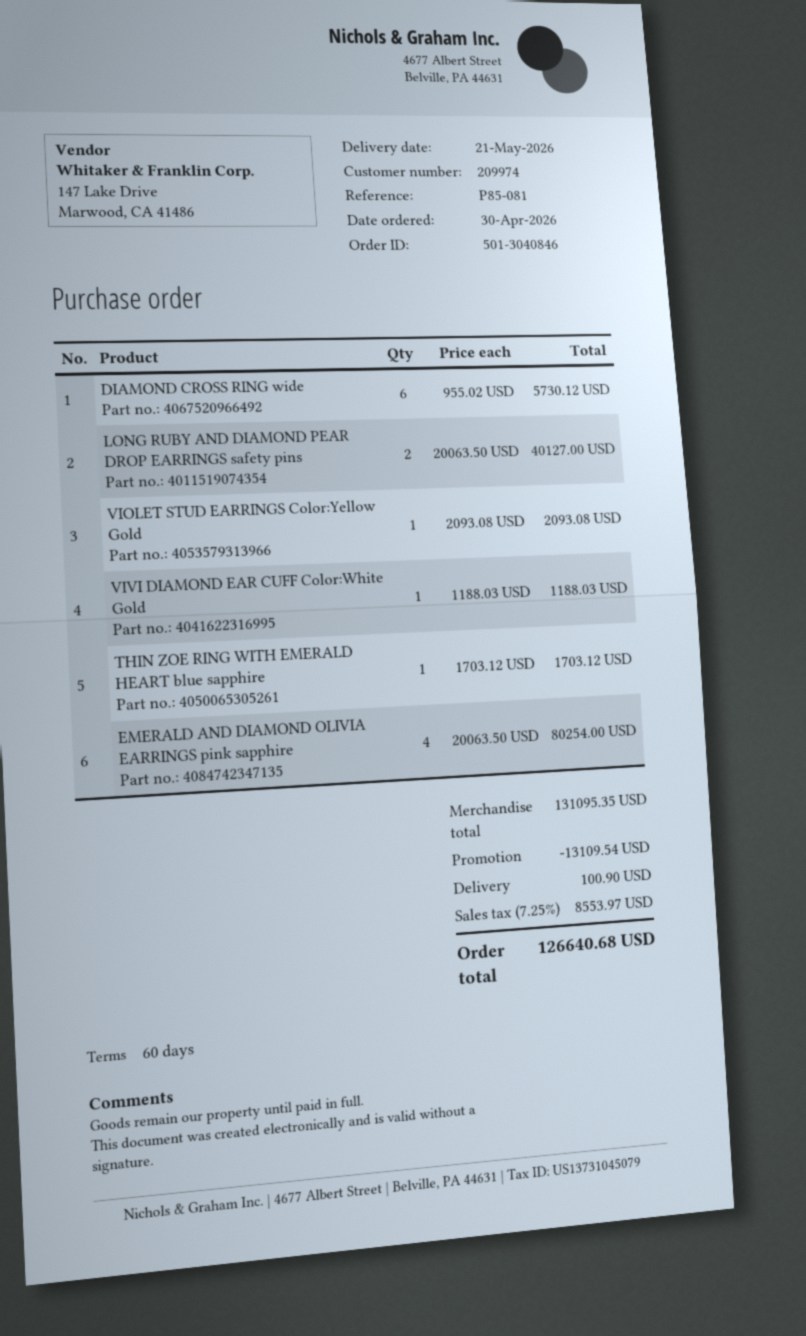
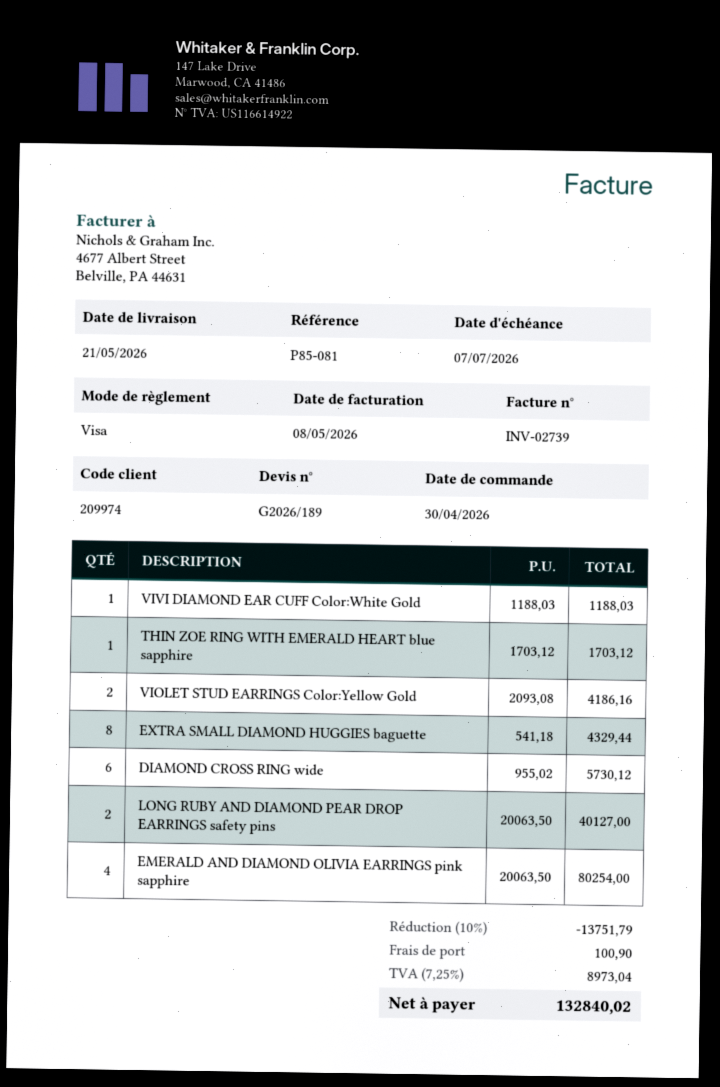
VIOLET STUD EARRINGS Color:Yellow Gold: 1 x 2093.08 = 2093.08 -> 2 x 2093.08 = 4186.16
EXTRA SMALL DIAMOND HUGGIES baguette: none -> 8 x 541.18 = 4329.44
discount: 13109.54 -> 13751.79
tax: 7.25% = 8553.97 -> 7.25% = 8973.04
total: 126640.68 -> 132840.02

